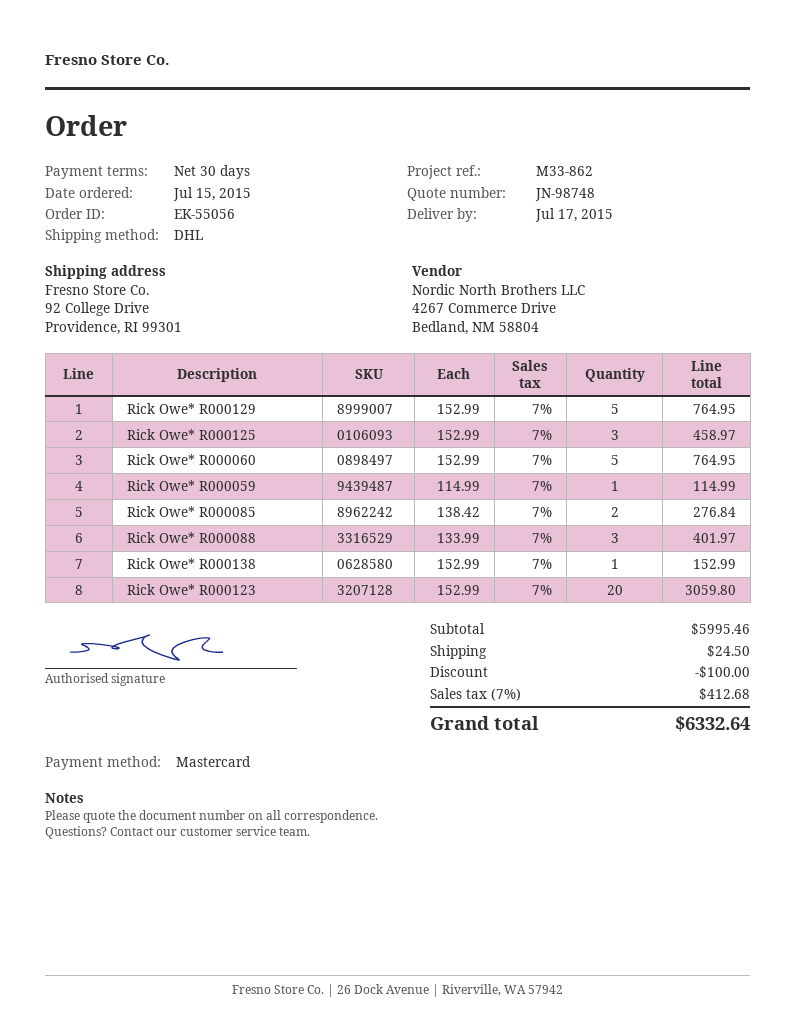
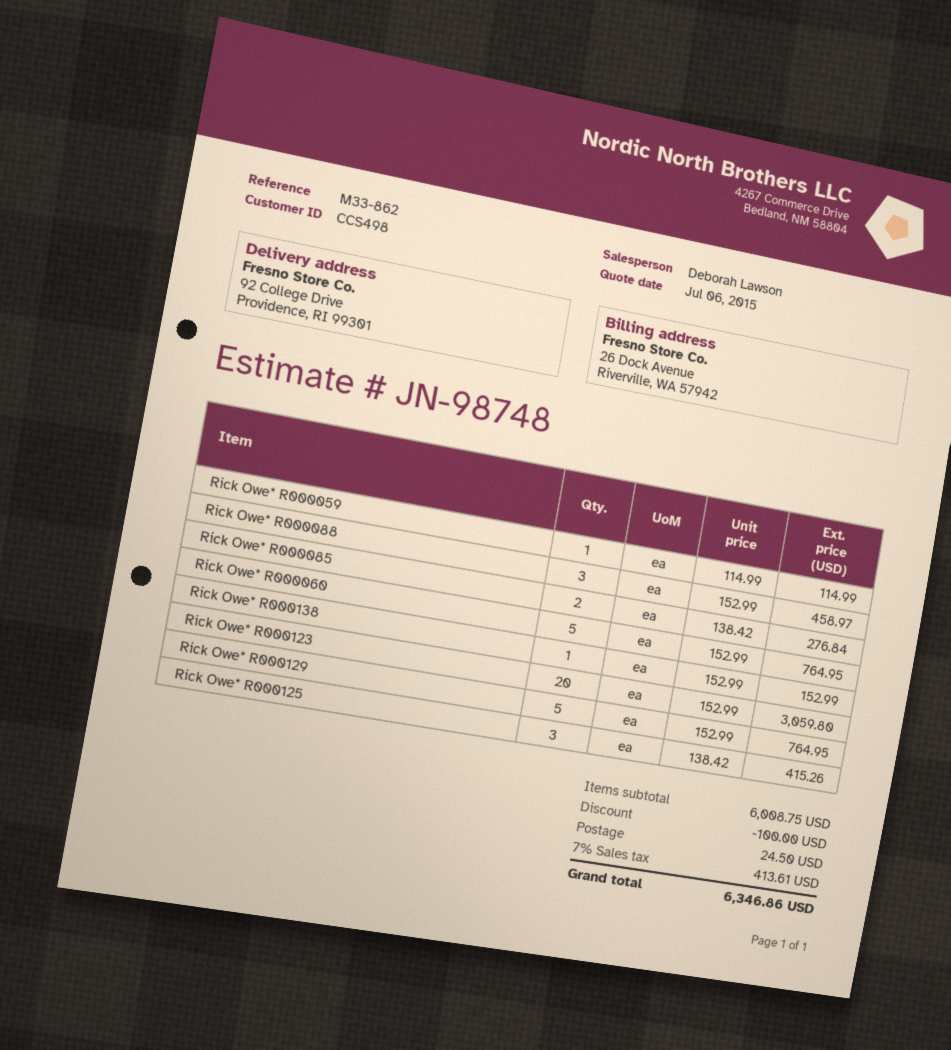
Rick Owe* R000125: 3 x 152.99 = 458.97 -> 3 x 138.42 = 415.26
Rick Owe* R000088: 3 x 133.99 = 401.97 -> 3 x 152.99 = 458.97
subtotal: 5995.46 -> 6008.75
tax: 7% = 412.68 -> 7% = 413.61
total: 6332.64 -> 6346.86

